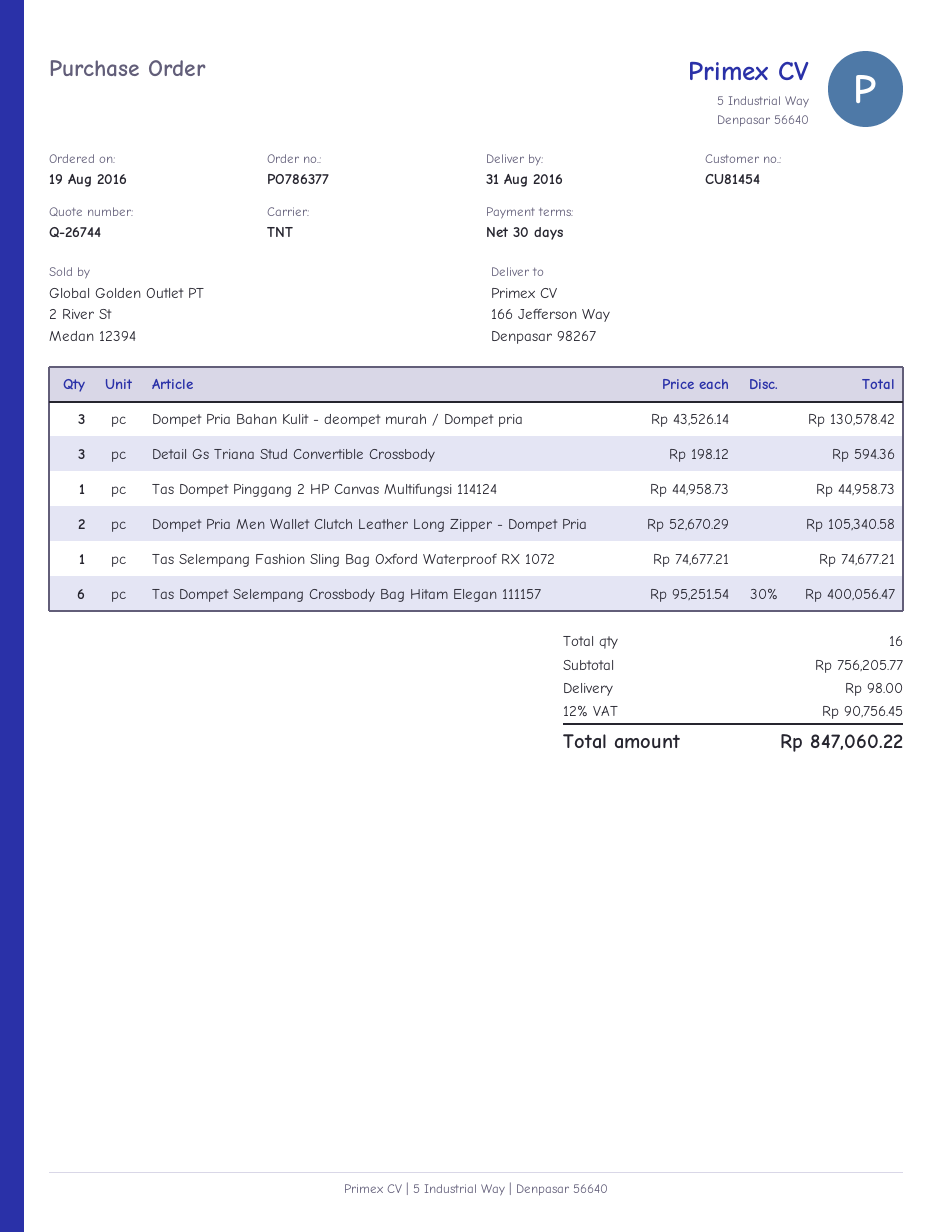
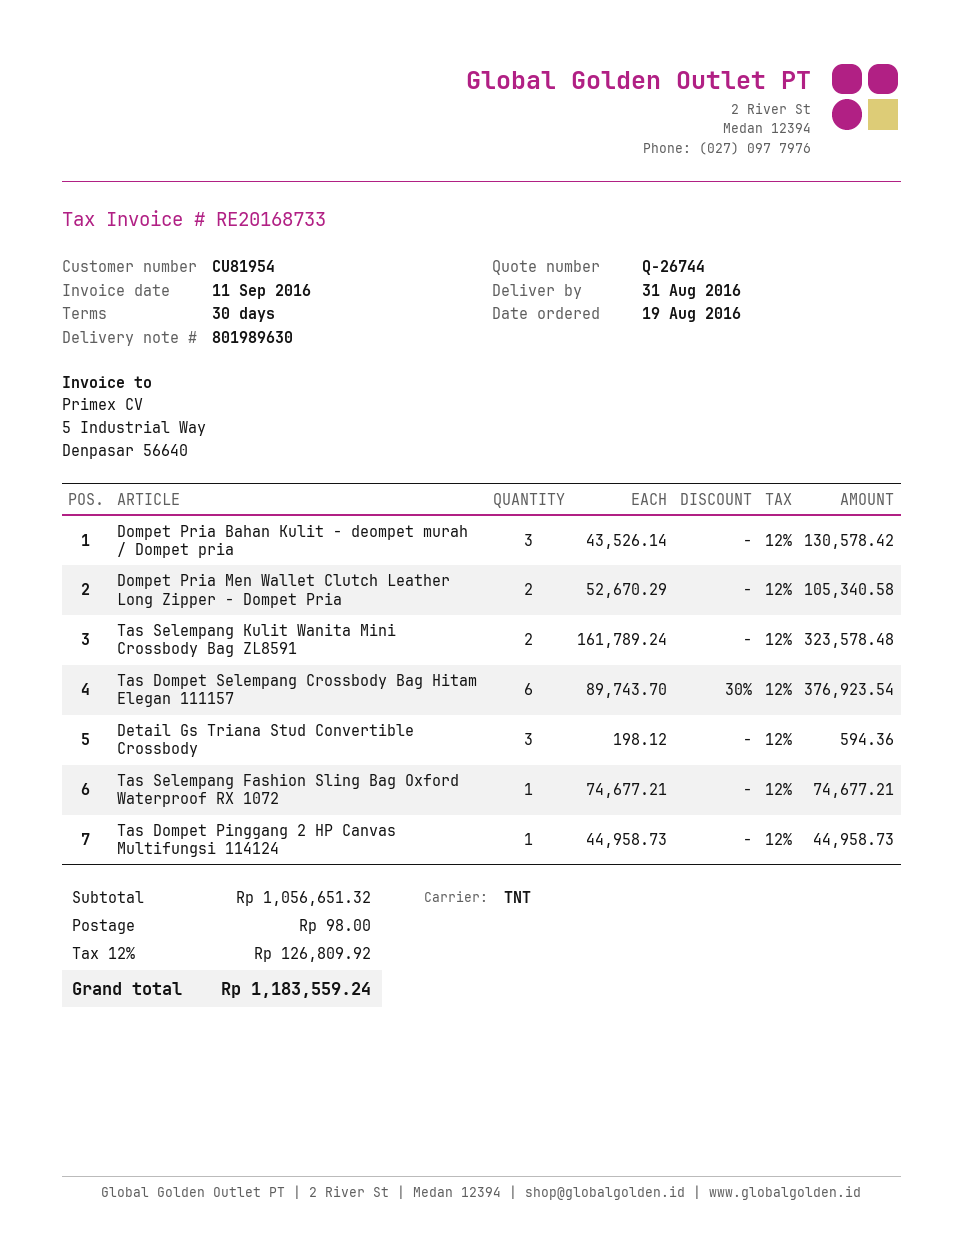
customer number: CU81454 -> CU81954
Tas Dompet Selempang Crossbody Bag Hitam Elegan 111157: 6 x 95251.54 - 30% = 400056.47 -> 6 x 89743.70 - 30% = 376923.54
Tas Selempang Kulit Wanita Mini Crossbody Bag ZL8591: none -> 2 x 161789.24 = 323578.48
subtotal: 756205.77 -> 1056651.32
tax: 12% = 90756.45 -> 12% = 126809.92
total: 847060.22 -> 1183559.24

